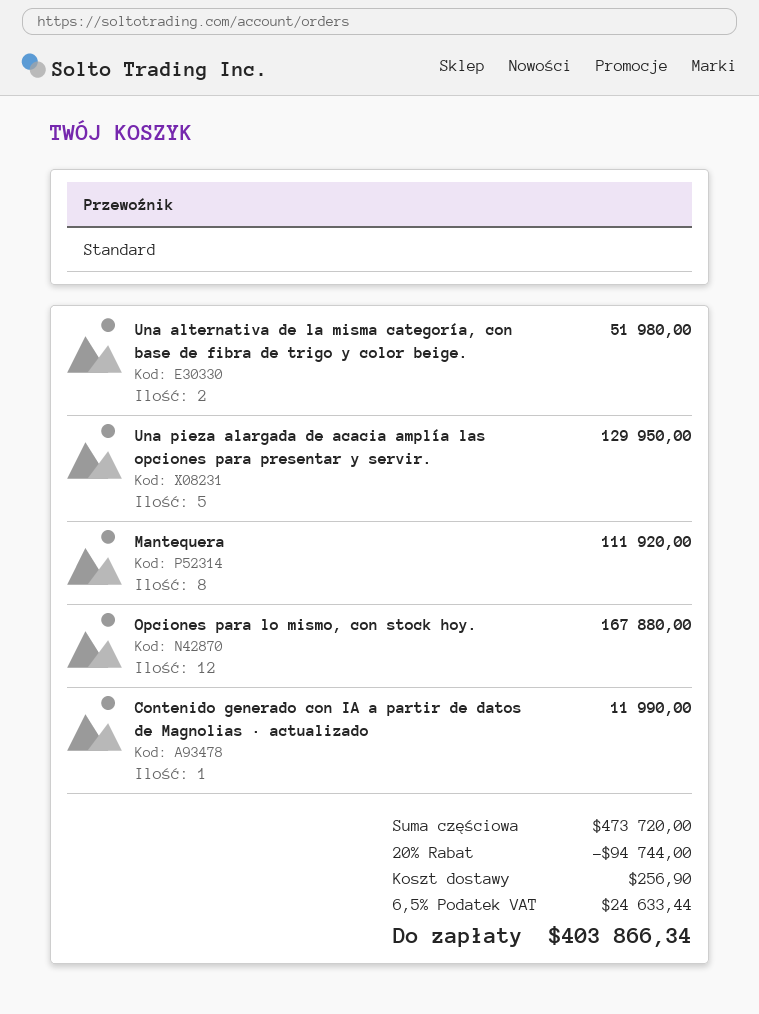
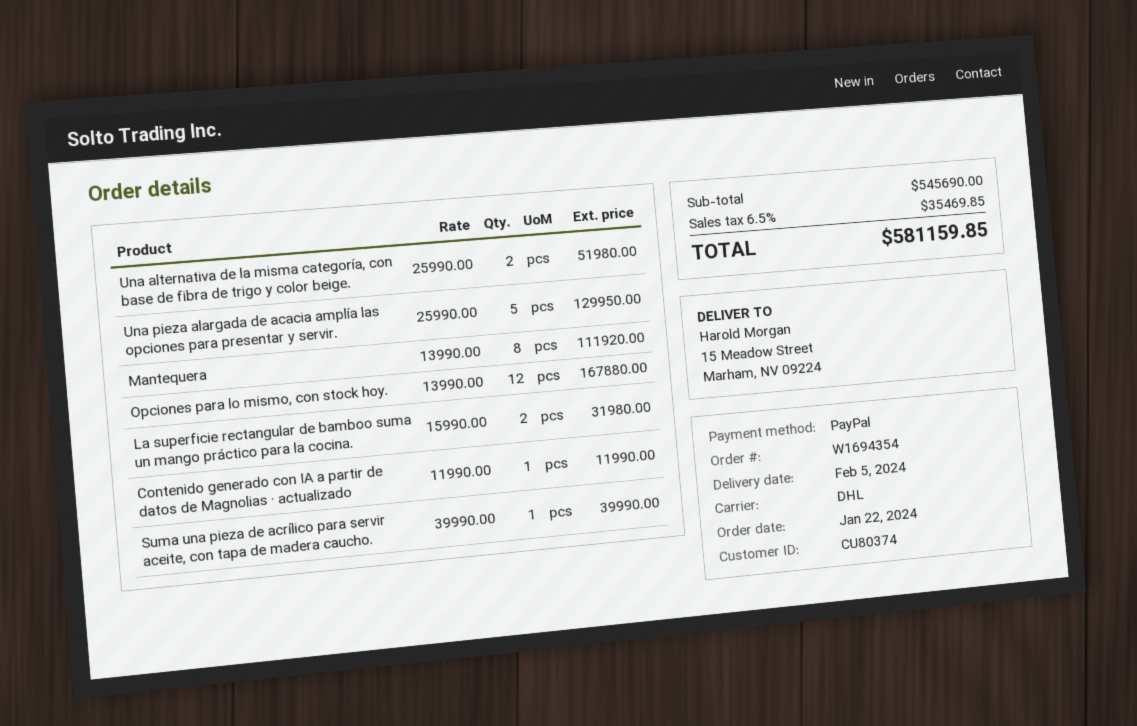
shipping method: standard -> DHL
La superficie rectangular de bamboo suma un mango práctico para la cocina.: none -> 2 for 31980.00
Suma una pieza de acrílico para servir aceite, con tapa de madera caucho.: none -> 1 for 39990.00
subtotal: 473720.00 -> 545690.00
discount: 20% = 94744.00 -> none
shipping: 256.90 -> none
tax: 6.5% = 24633.44 -> 6.5% = 35469.85
total: 403866.34 -> 581159.85

